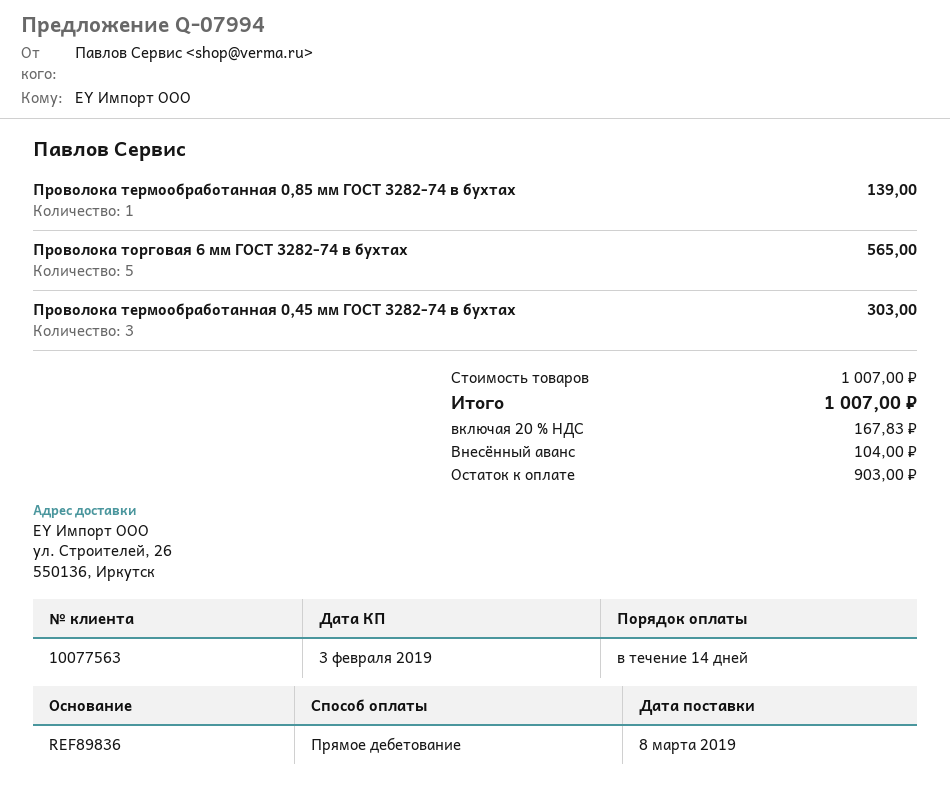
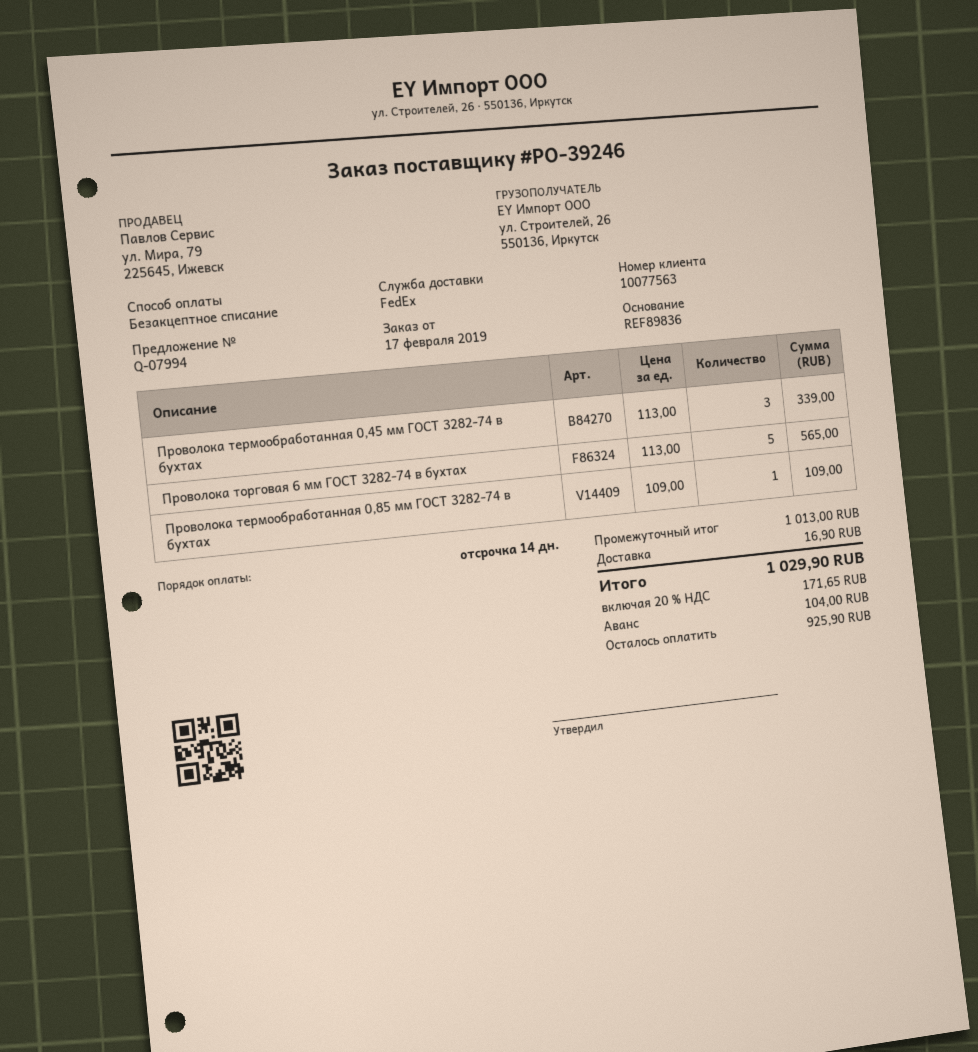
Проволока термообработанная 0,85 мм ГОСТ 3282-74 в бухтах: 1 for 139.00 -> 1 for 109.00
Проволока термообработанная 0,45 мм ГОСТ 3282-74 в бухтах: 3 for 303.00 -> 3 for 339.00
subtotal: 1007.00 -> 1013.00
shipping: none -> 16.90
tax: 20% = 167.83 -> 20% = 171.65
total: 1007.00 -> 1029.90
balance: 903.00 -> 925.90

